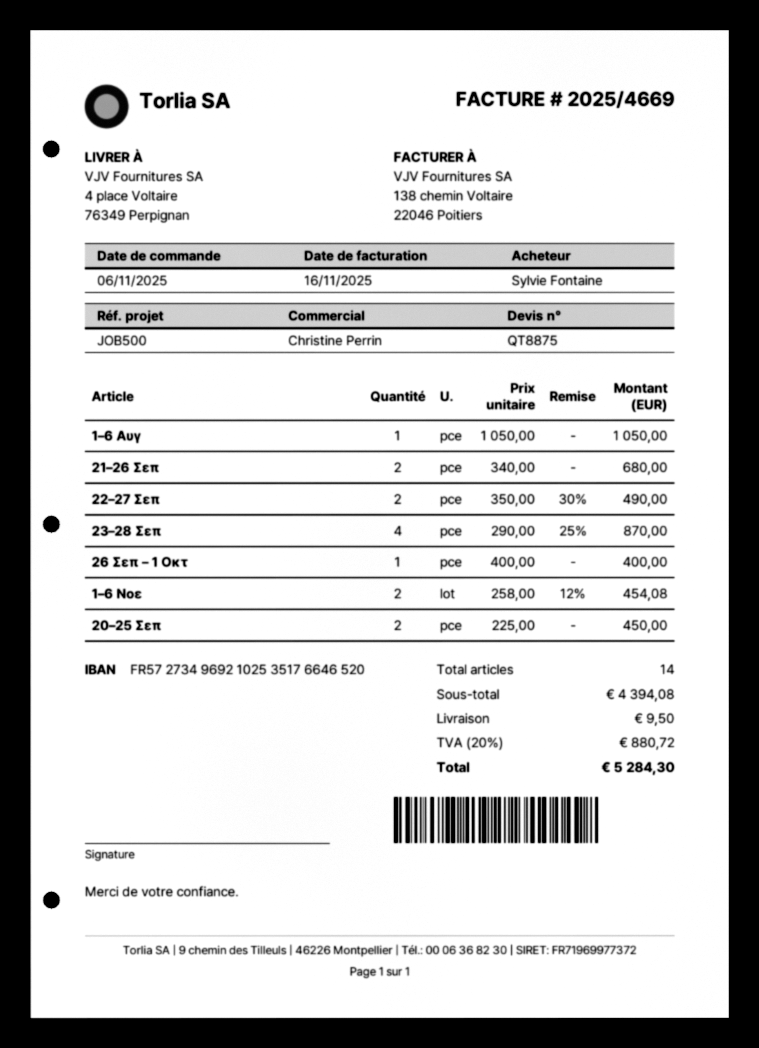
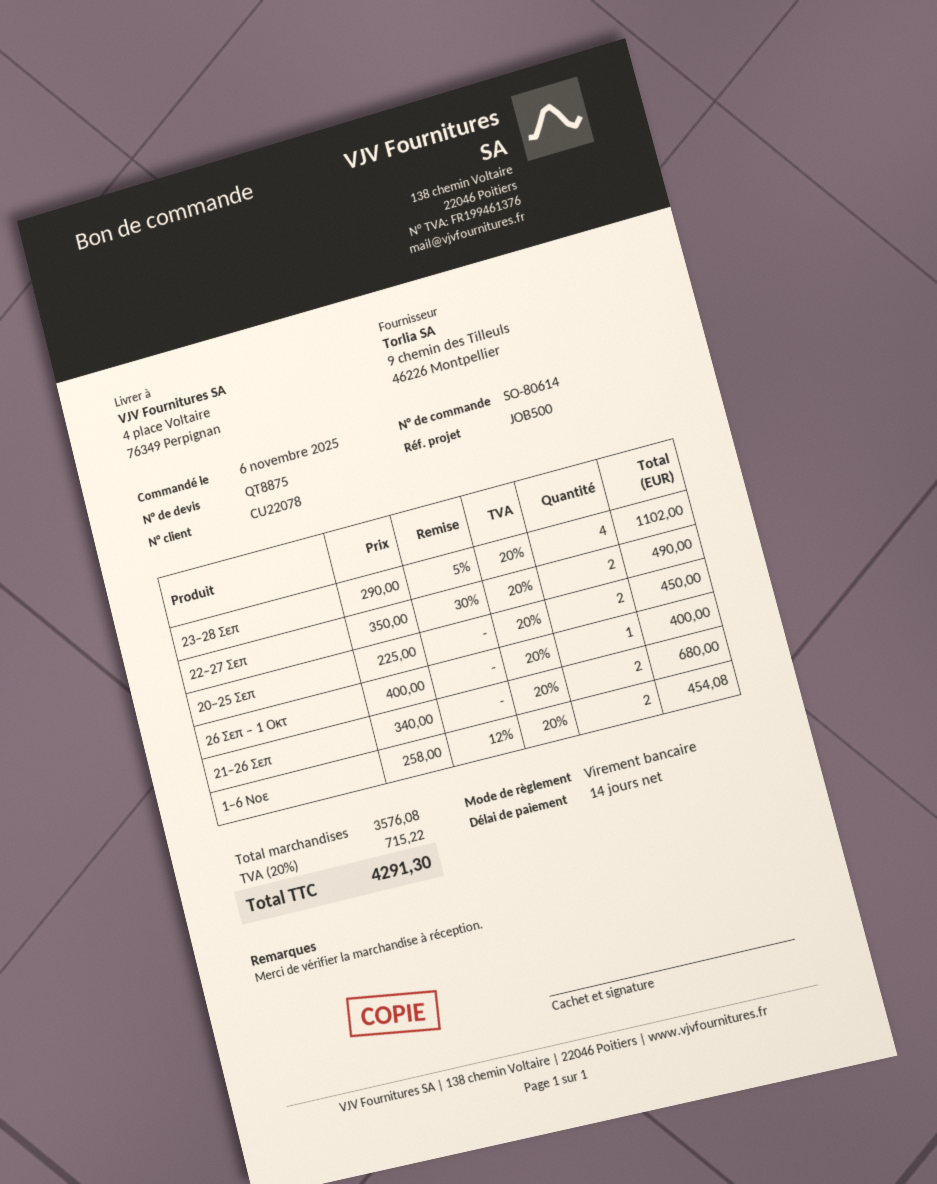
1–6 Αυγ: 1 x 1050.00 = 1050.00 -> none
23–28 Σεπ: 4 x 290.00 - 25% = 870.00 -> 4 x 290.00 - 5% = 1102.00
subtotal: 4394.08 -> 3576.08
shipping: 9.50 -> none
tax: 20% = 880.72 -> 20% = 715.22
total: 5284.30 -> 4291.30

